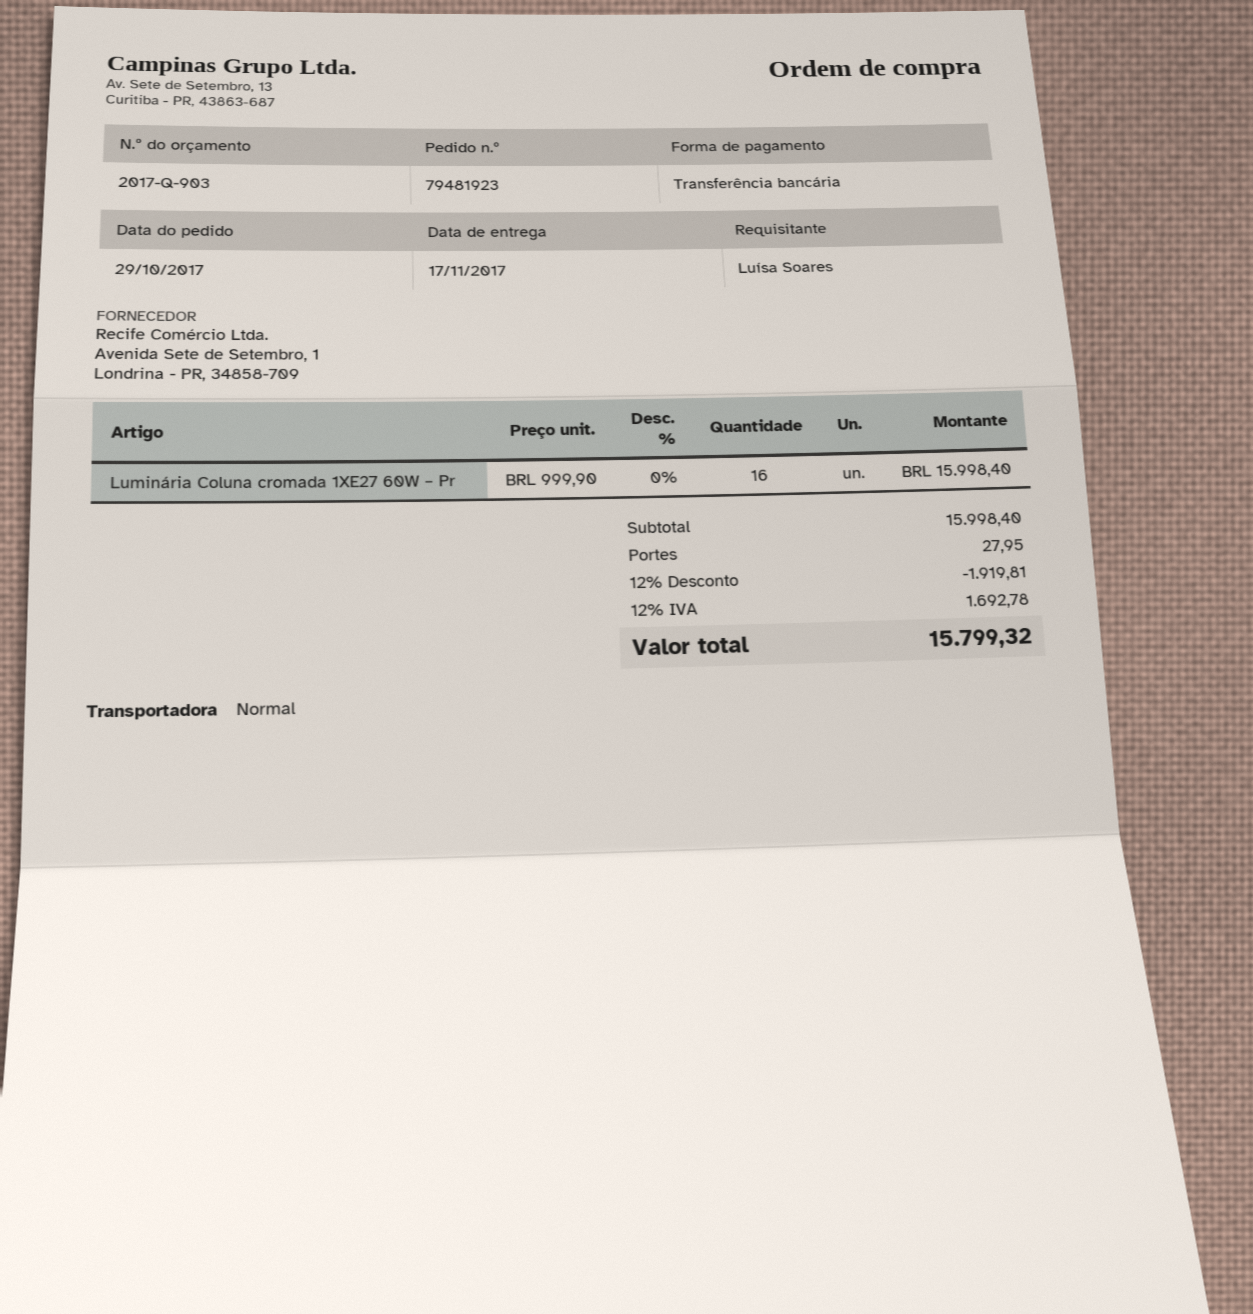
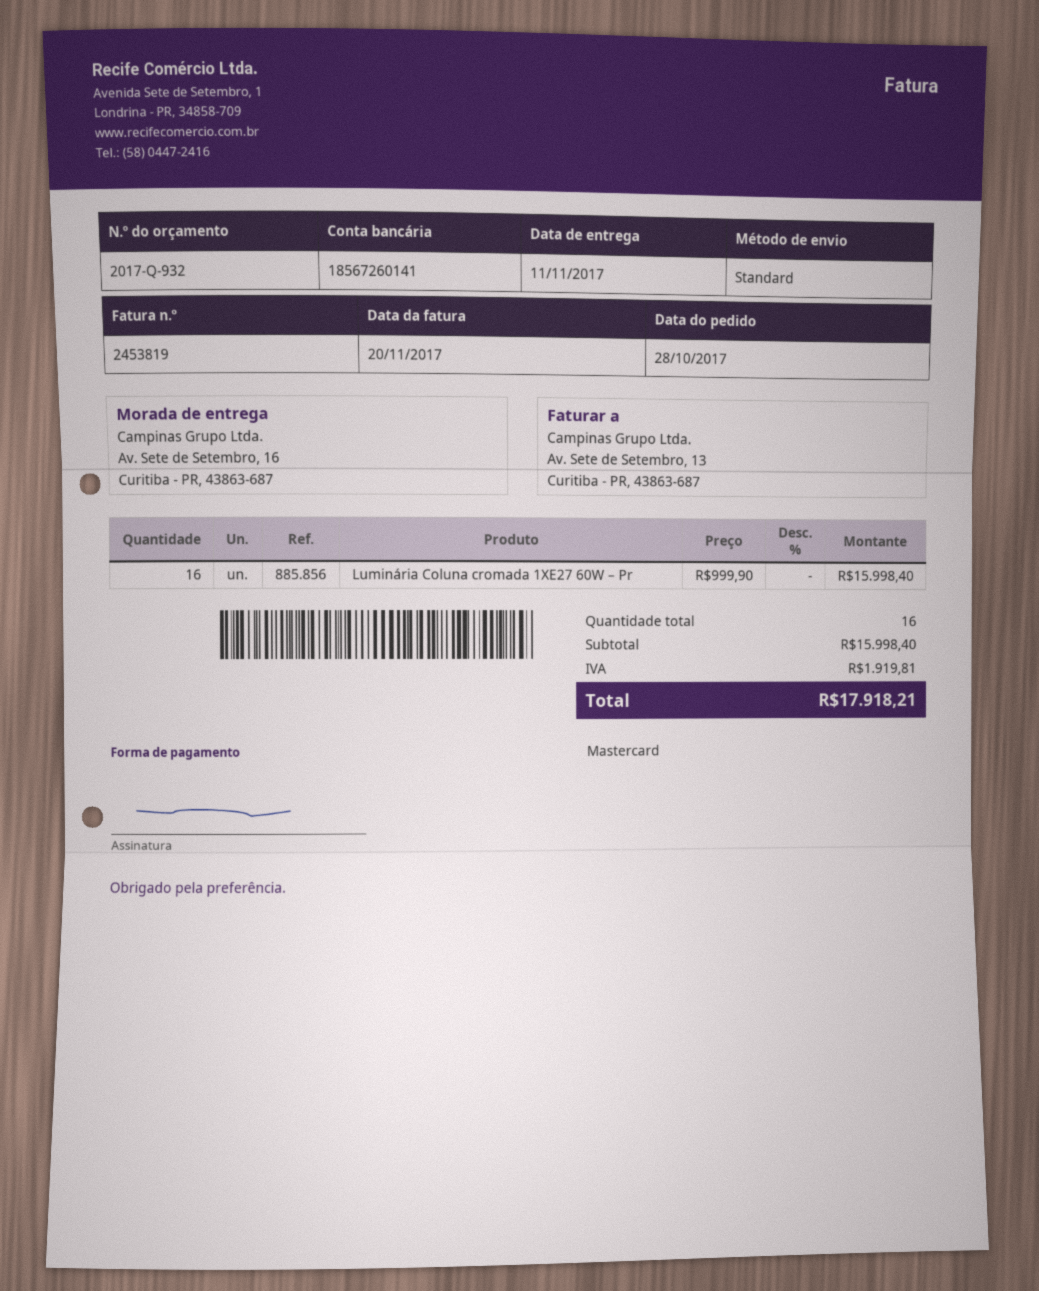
quote number: 2017-Q-903 -> 2017-Q-932
order date: 2017-10-29 -> 2017-10-28
delivery date: 2017-11-17 -> 2017-11-11
payment method: bank transfer -> Mastercard
discount: 12% = 1919.81 -> none
shipping: 27.95 -> none
tax: 1692.78 -> 1919.81
total: 15799.32 -> 17918.21

